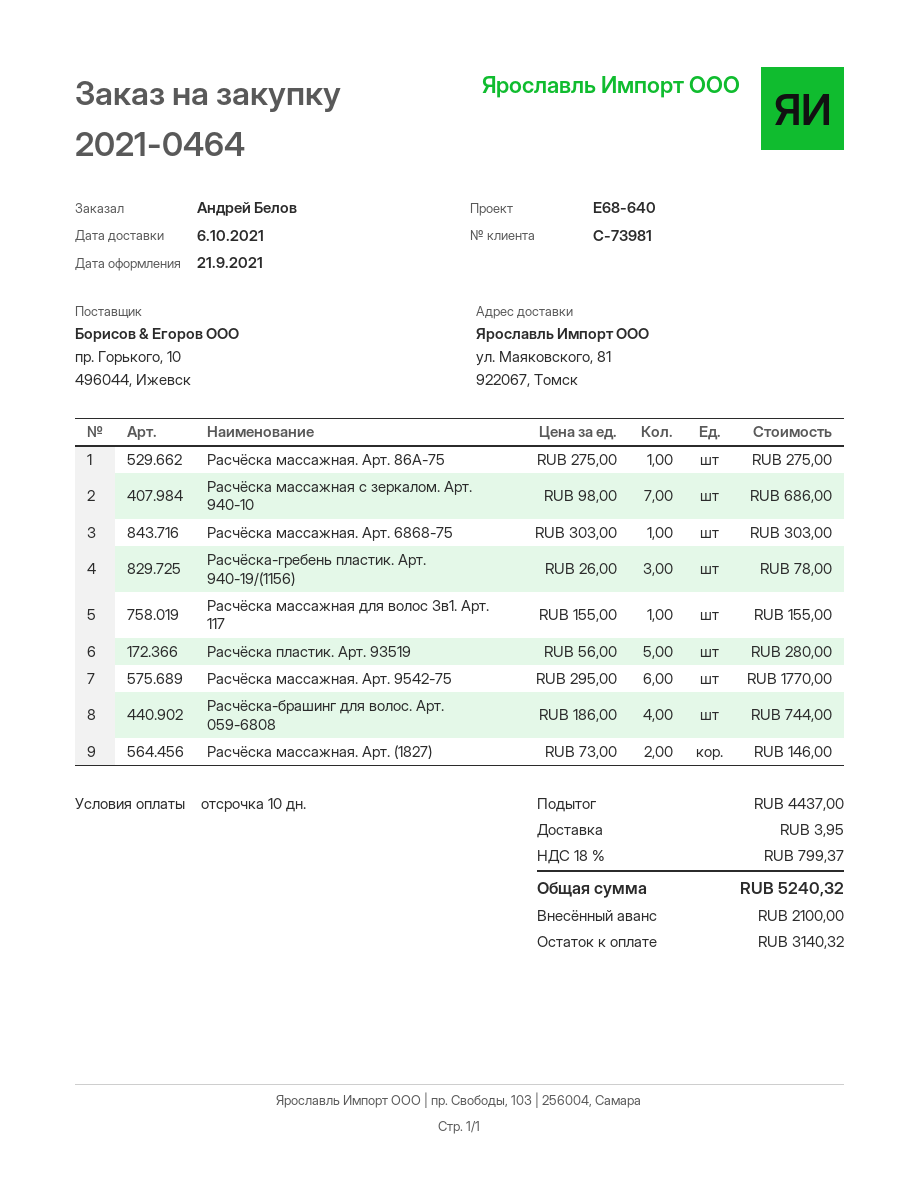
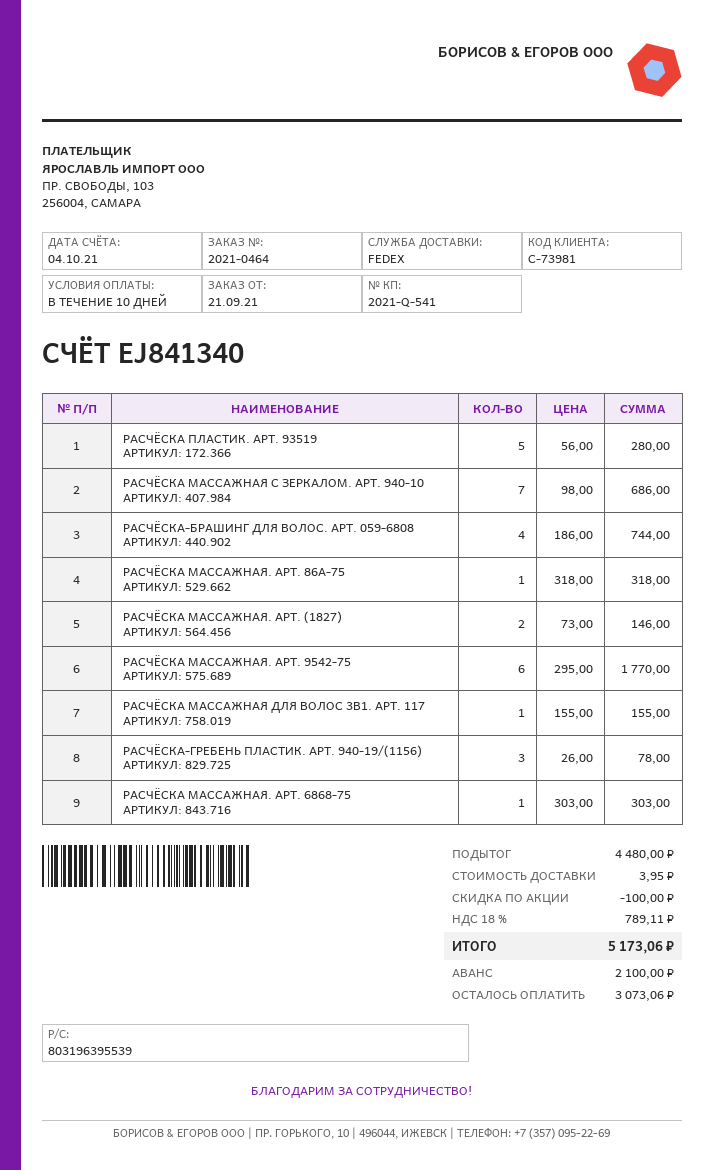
Расчёска массажная. Арт. 86A-75: 1 x 275.00 = 275.00 -> 1 x 318.00 = 318.00
subtotal: 4437.00 -> 4480.00
discount: none -> 100.00
tax: 18% = 799.37 -> 18% = 789.11
total: 5240.32 -> 5173.06
balance: 3140.32 -> 3073.06

